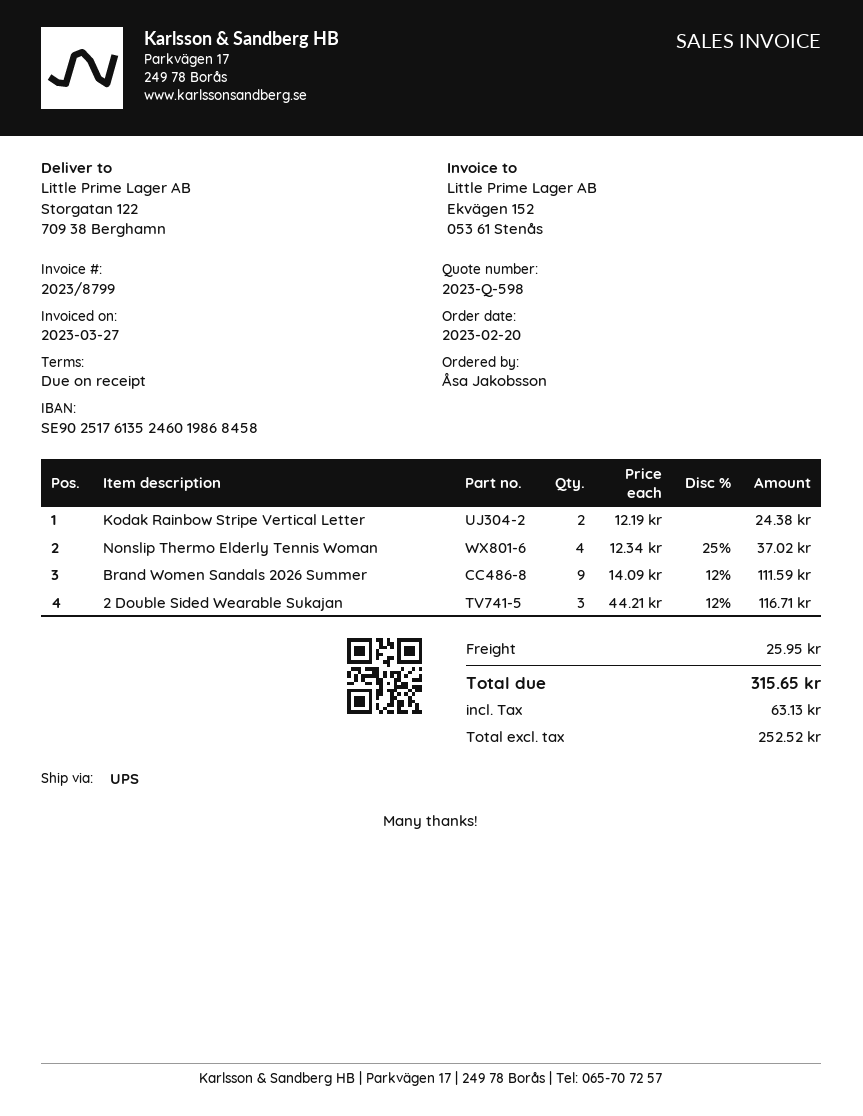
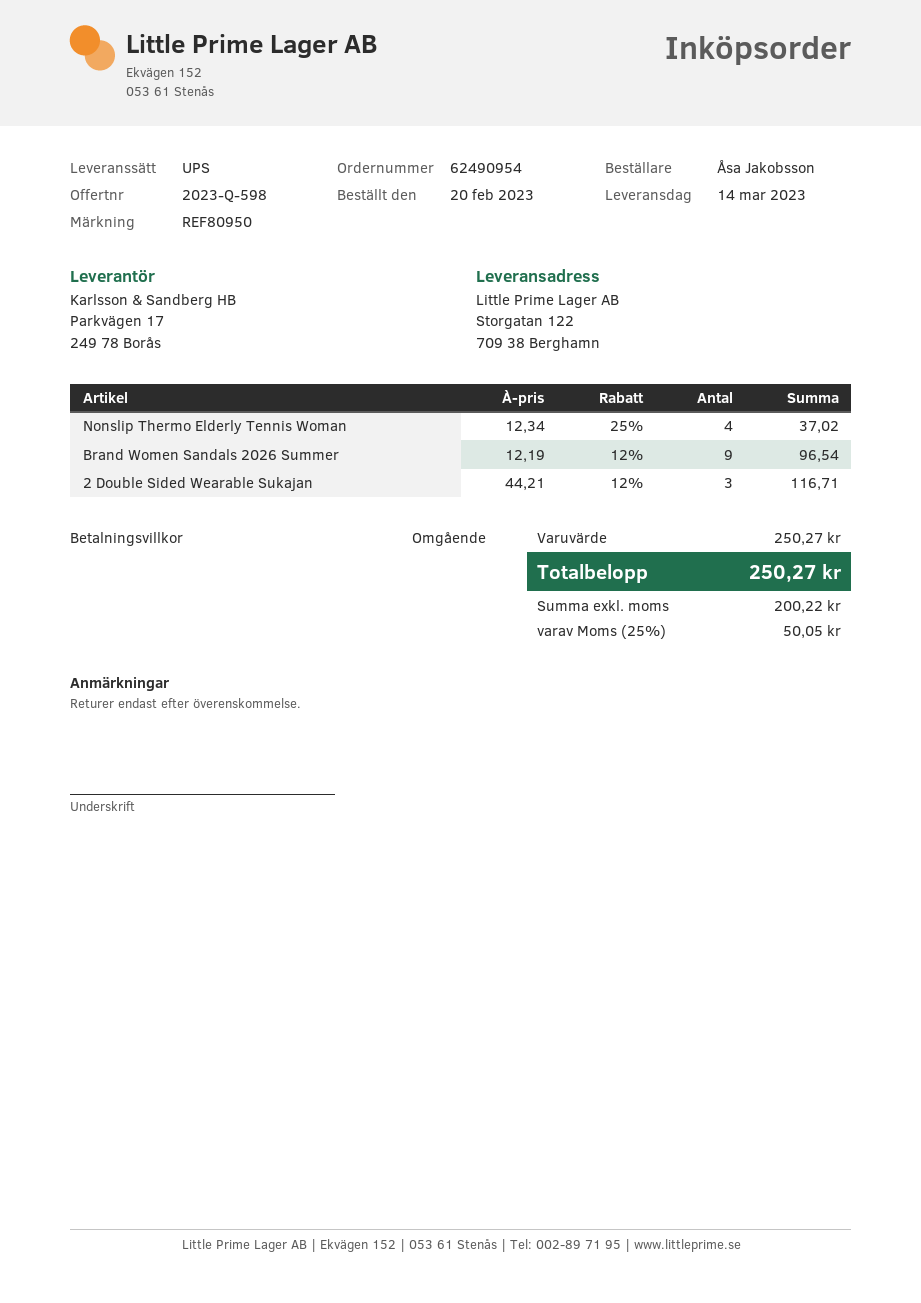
Kodak Rainbow Stripe Vertical Letter: 2 x 12.19 = 24.38 -> none
Brand Women Sandals 2026 Summer: 9 x 14.09 - 12% = 111.59 -> 9 x 12.19 - 12% = 96.54
shipping: 25.95 -> none
net: 252.52 -> 200.22
tax: 63.13 -> 50.05
total: 315.65 -> 250.27

